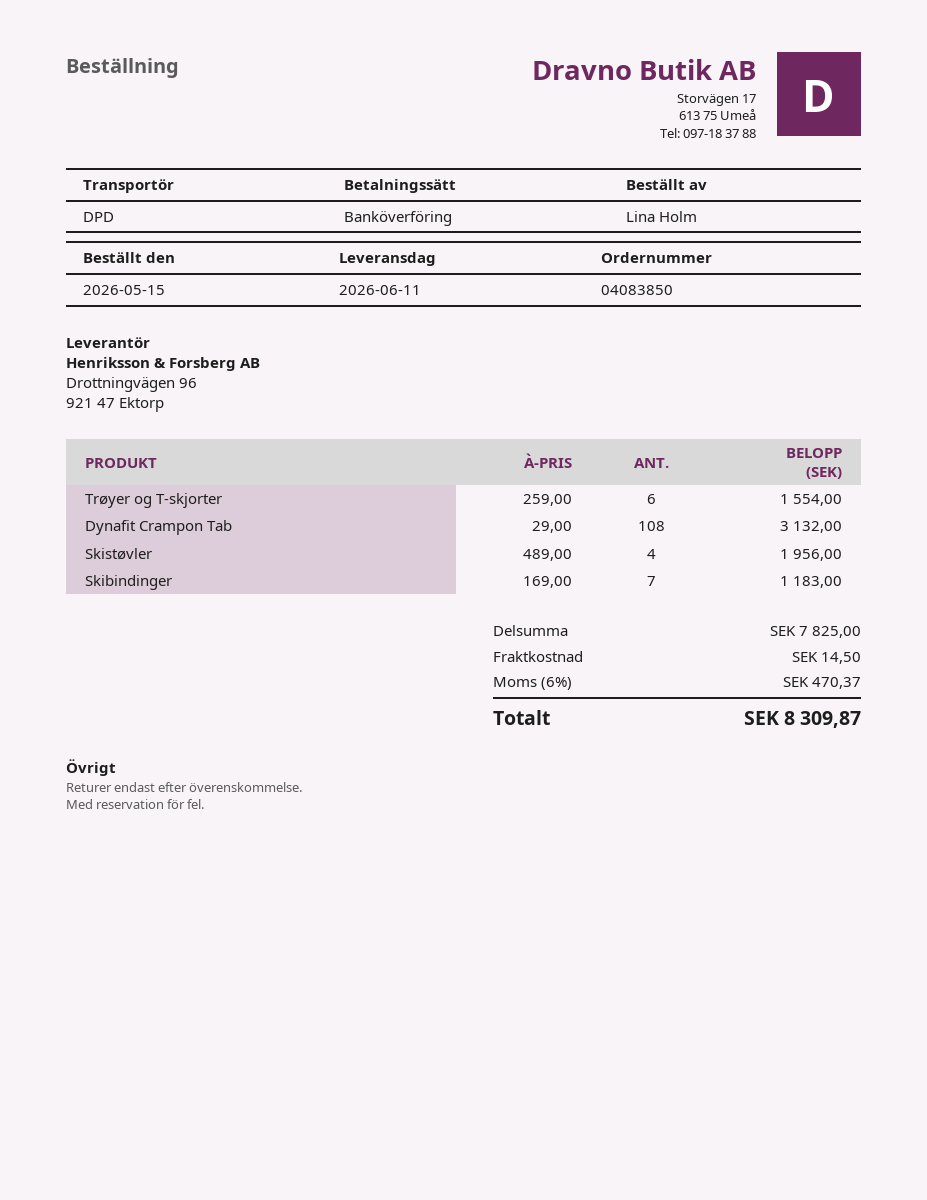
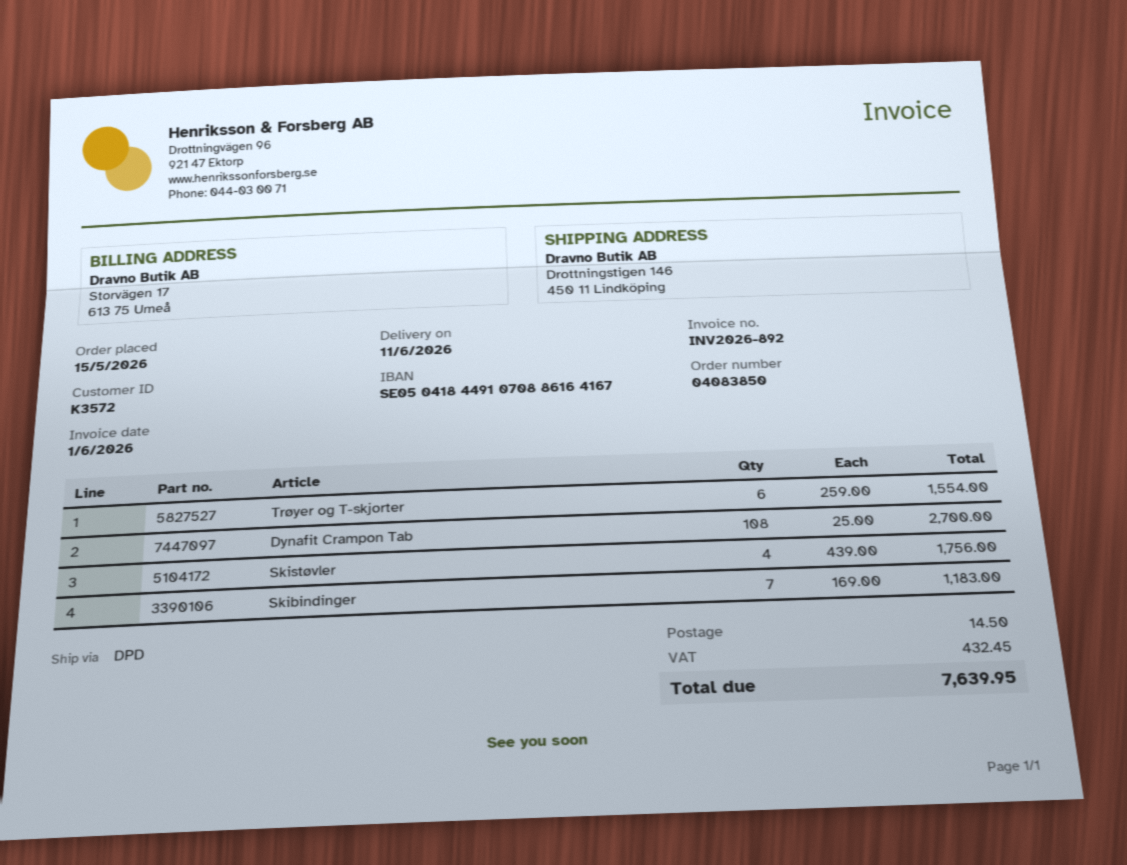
Dynafit Crampon Tab: 108 x 29.00 = 3132.00 -> 108 x 25.00 = 2700.00
Skistøvler: 4 x 489.00 = 1956.00 -> 4 x 439.00 = 1756.00
tax: 470.37 -> 432.45
total: 8309.87 -> 7639.95

